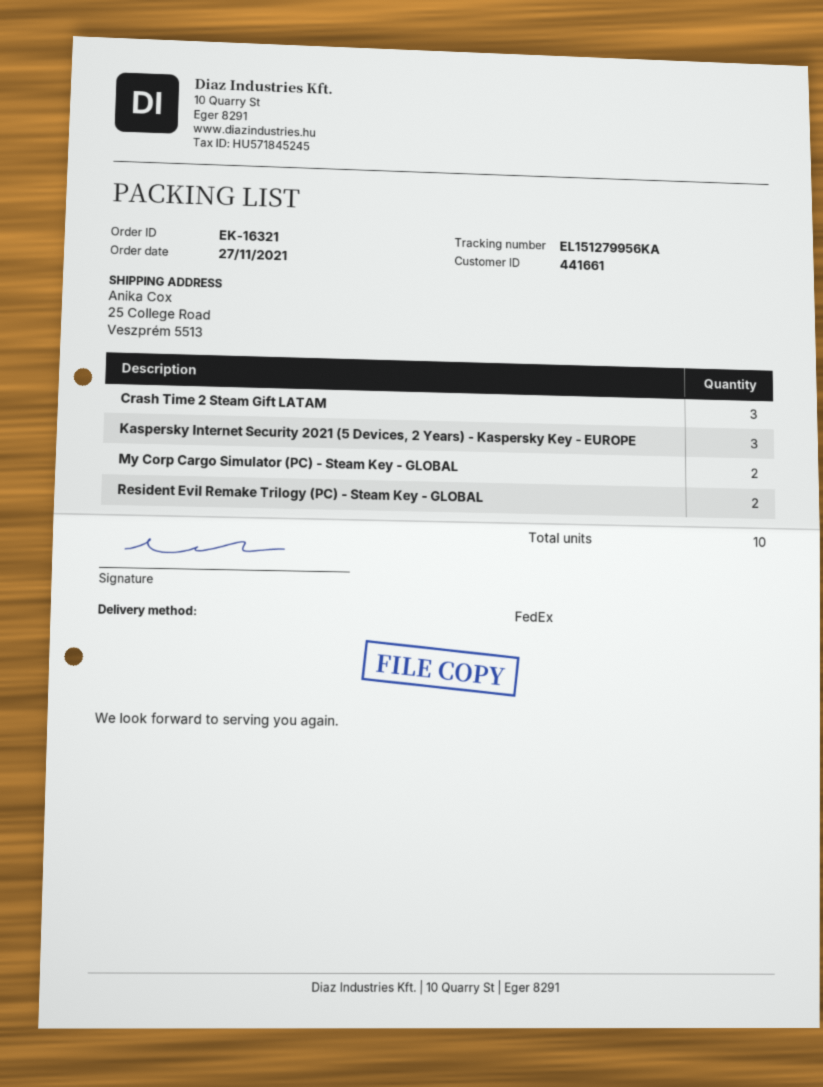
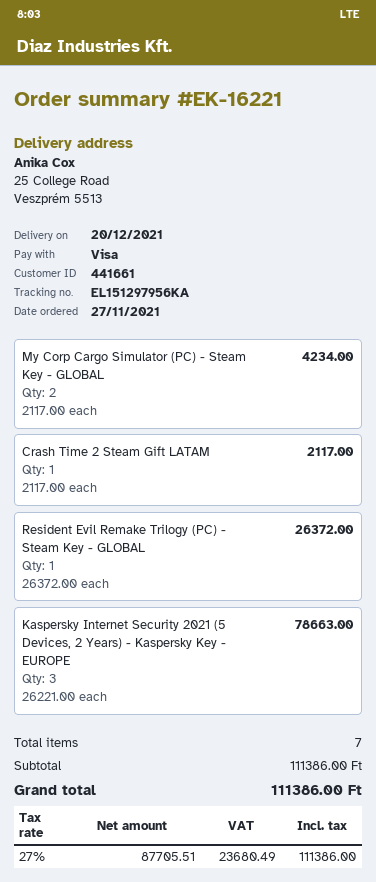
order number: EK-16321 -> EK-16221
tracking number: EL151279956KA -> EL151297956KA
Crash Time 2 Steam Gift LATAM: 3 -> 1
Resident Evil Remake Trilogy (PC) - Steam Key - GLOBAL: 2 -> 1
total quantity: 10 -> 7

